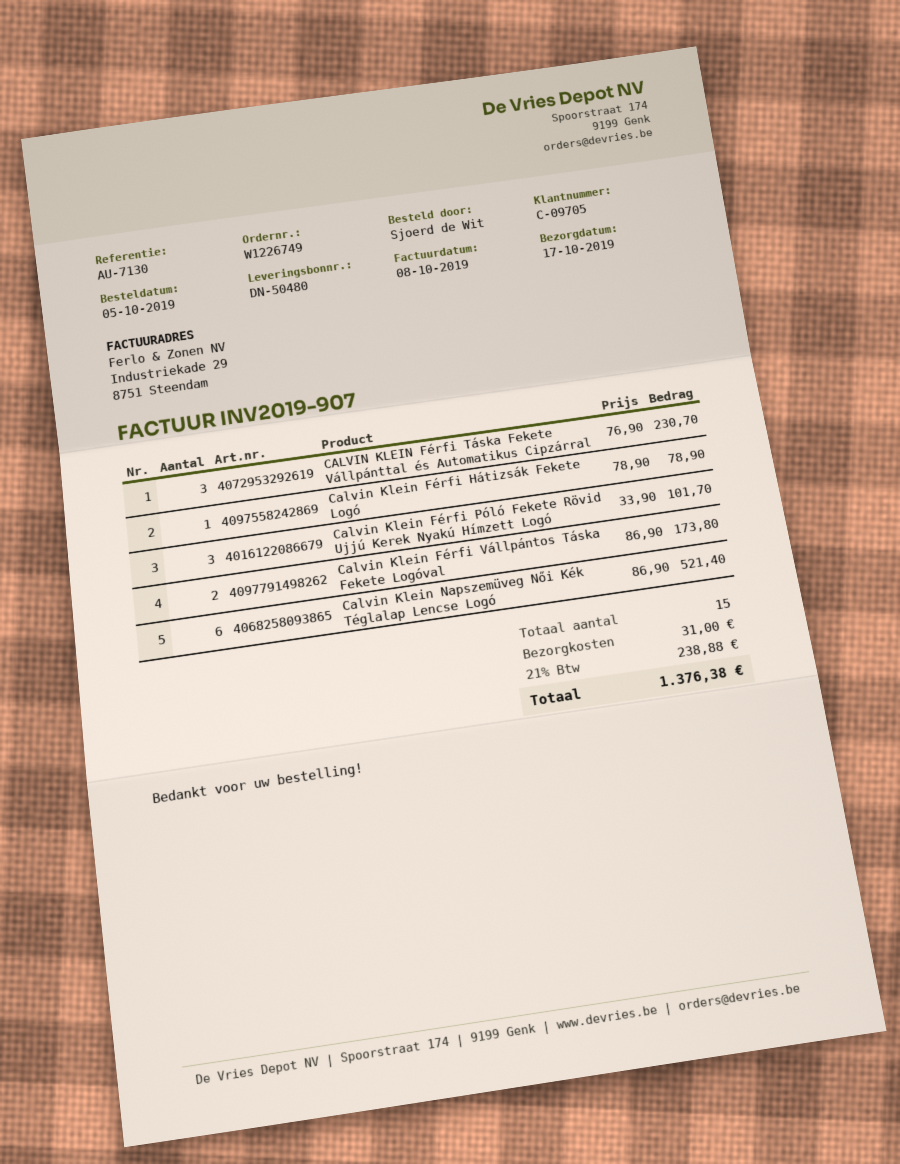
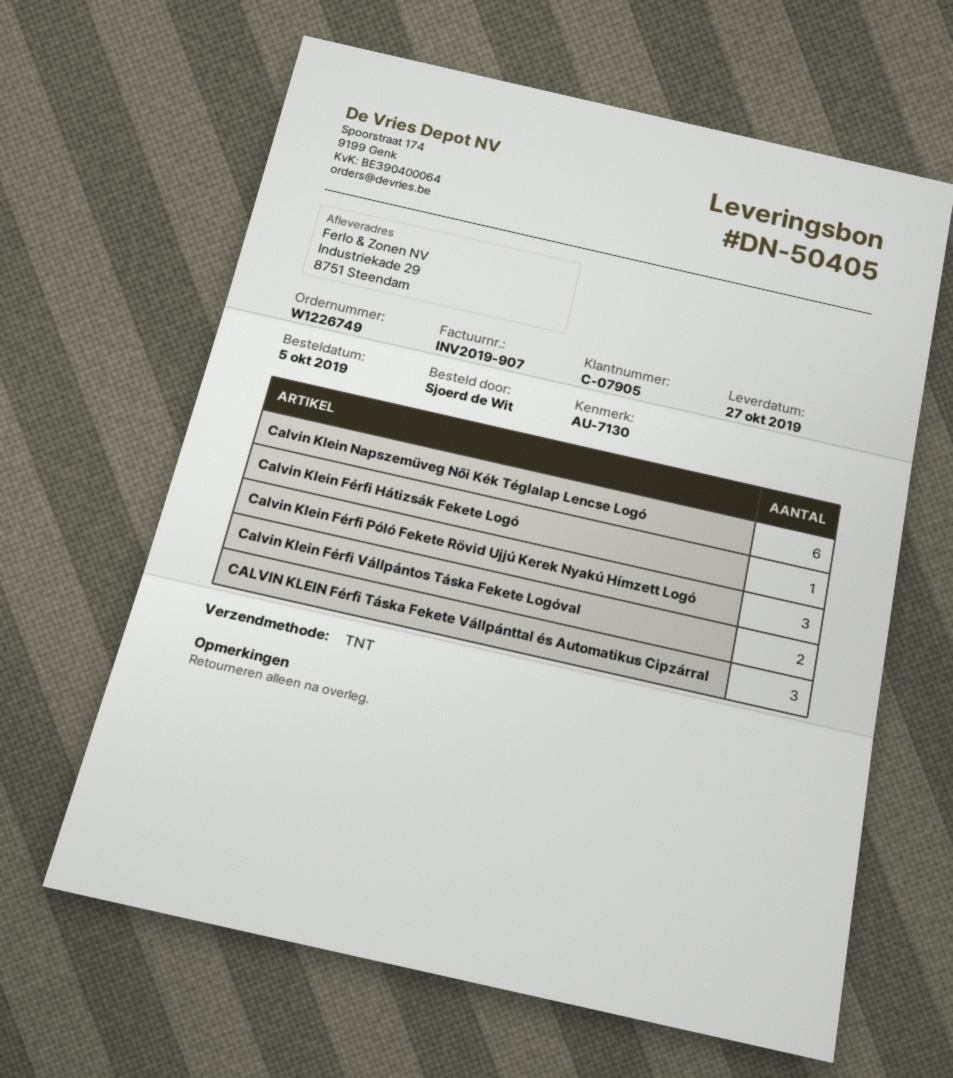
delivery note number: DN-50480 -> DN-50405
delivery date: 2019-10-17 -> 2019-10-27
customer number: C-09705 -> C-07905

